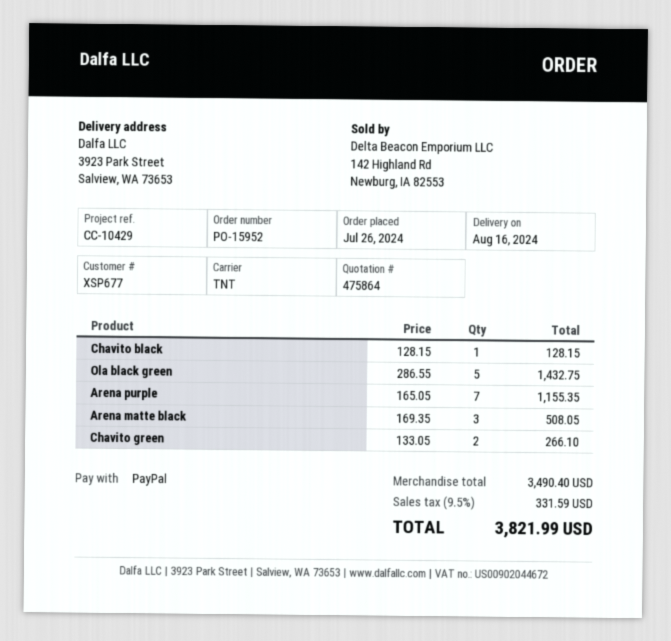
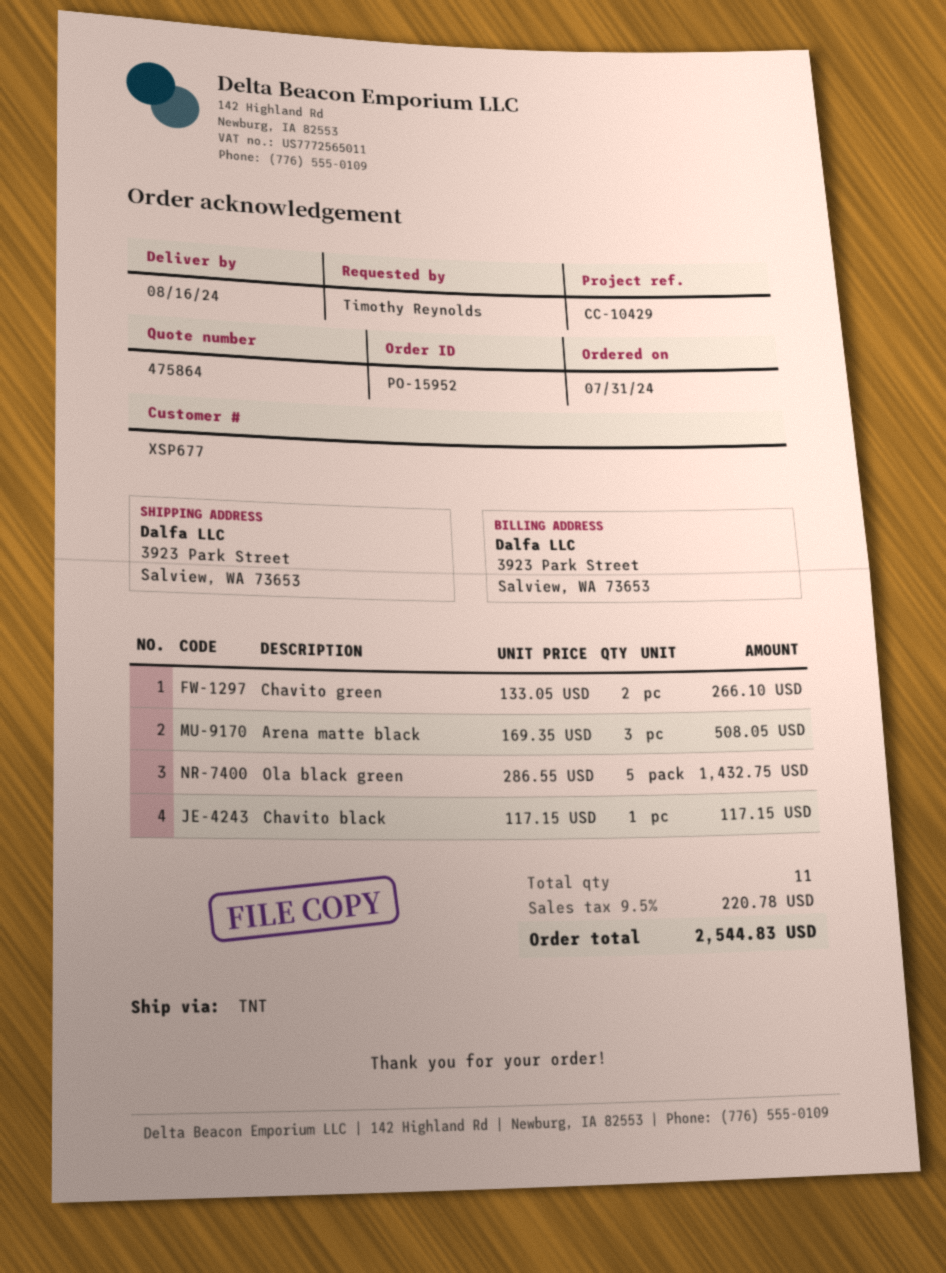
order date: 2024-07-26 -> 2024-07-31
Chavito black: 1 x 128.15 = 128.15 -> 1 x 117.15 = 117.15
Arena purple: 7 x 165.05 = 1155.35 -> none
tax: 9.5% = 331.59 -> 9.5% = 220.78
total: 3821.99 -> 2544.83

